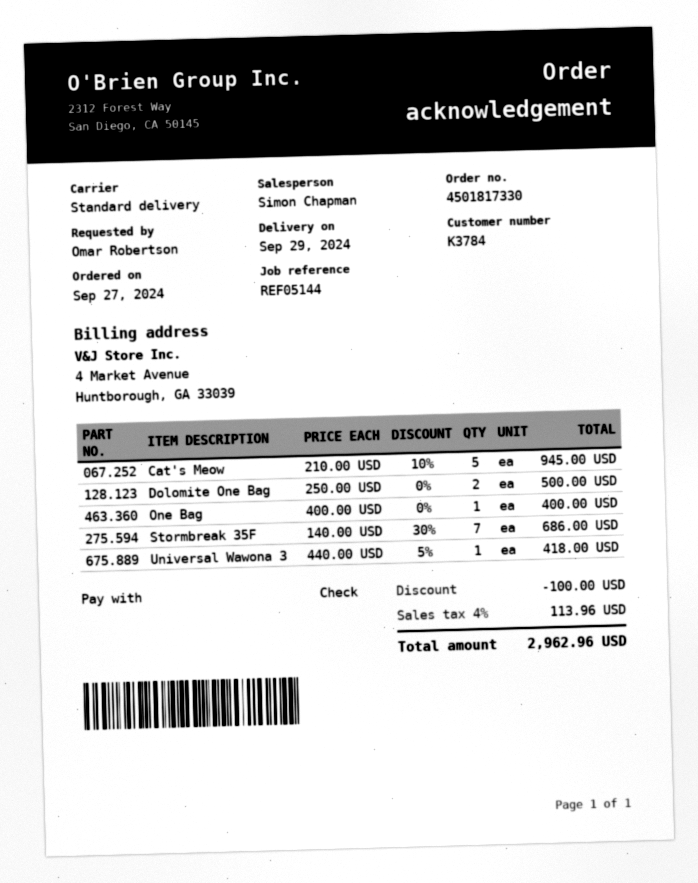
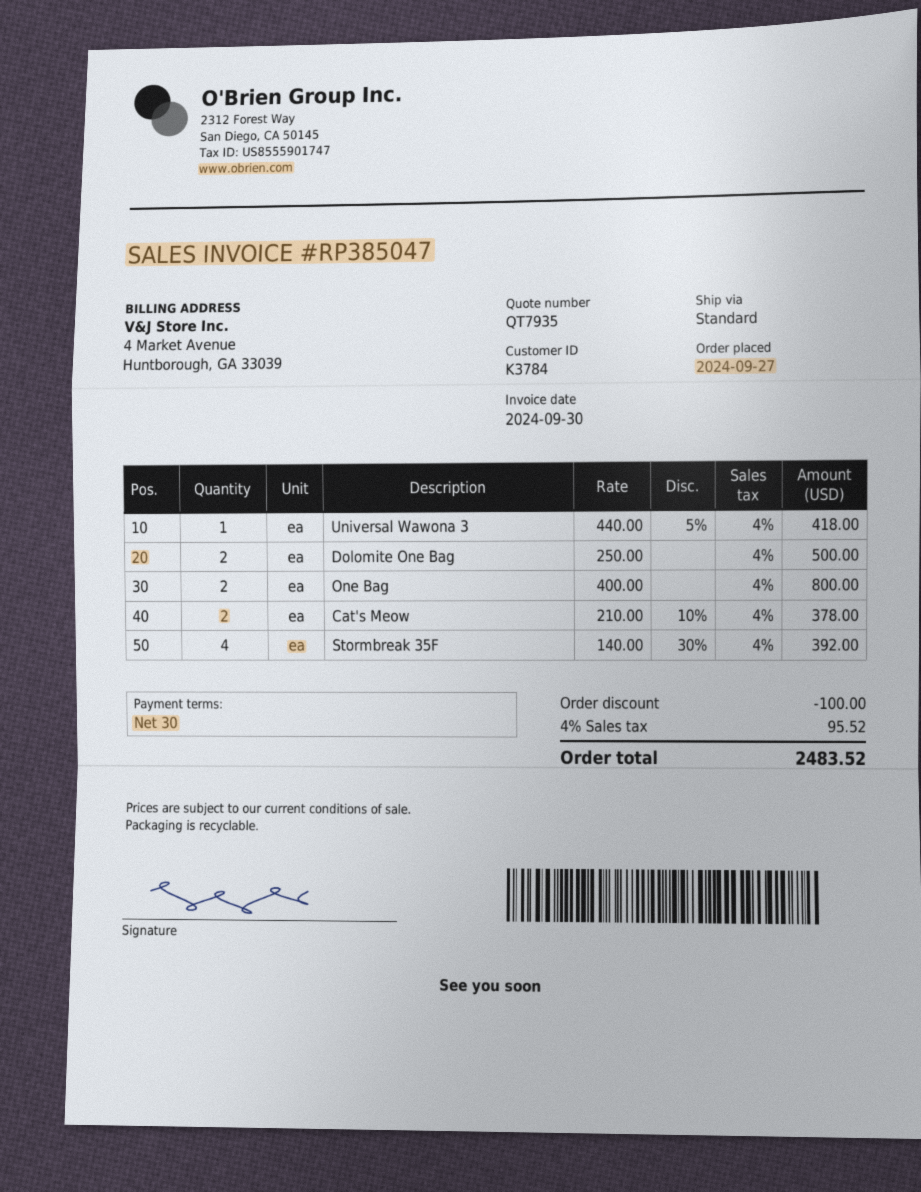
Cat's Meow: 5 x 210.00 - 10% = 945.00 -> 2 x 210.00 - 10% = 378.00
One Bag: 1 x 400.00 = 400.00 -> 2 x 400.00 = 800.00
Stormbreak 35F: 7 x 140.00 - 30% = 686.00 -> 4 x 140.00 - 30% = 392.00
tax: 4% = 113.96 -> 4% = 95.52
total: 2962.96 -> 2483.52

